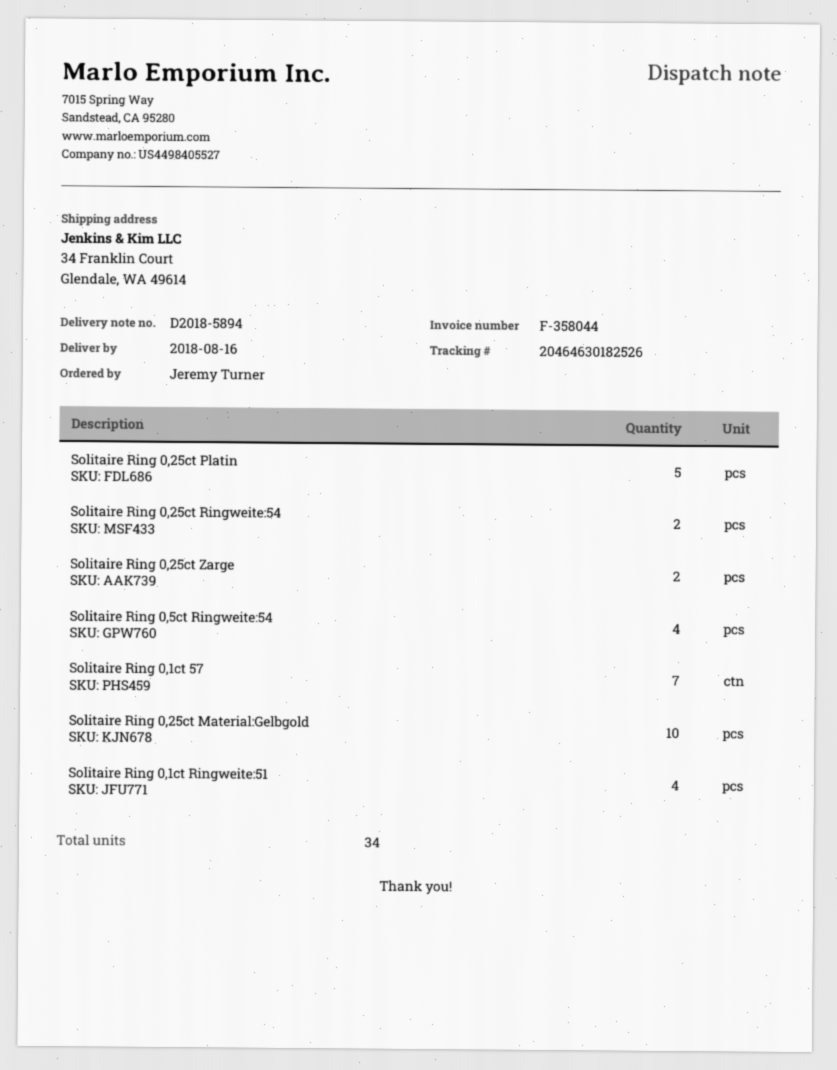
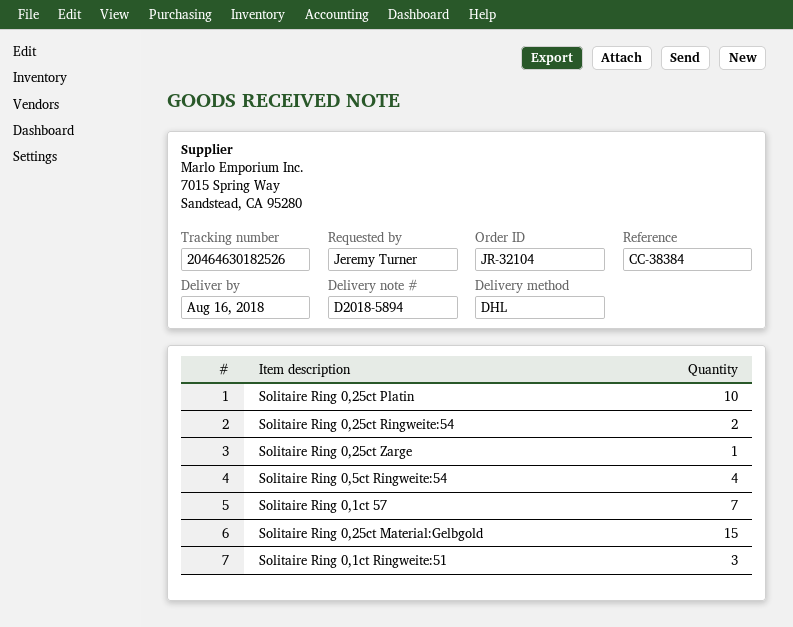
Solitaire Ring 0,25ct Platin: 5 -> 10
Solitaire Ring 0,25ct Zarge: 2 -> 1
Solitaire Ring 0,25ct Material:Gelbgold: 10 -> 15
Solitaire Ring 0,1ct Ringweite:51: 4 -> 3

